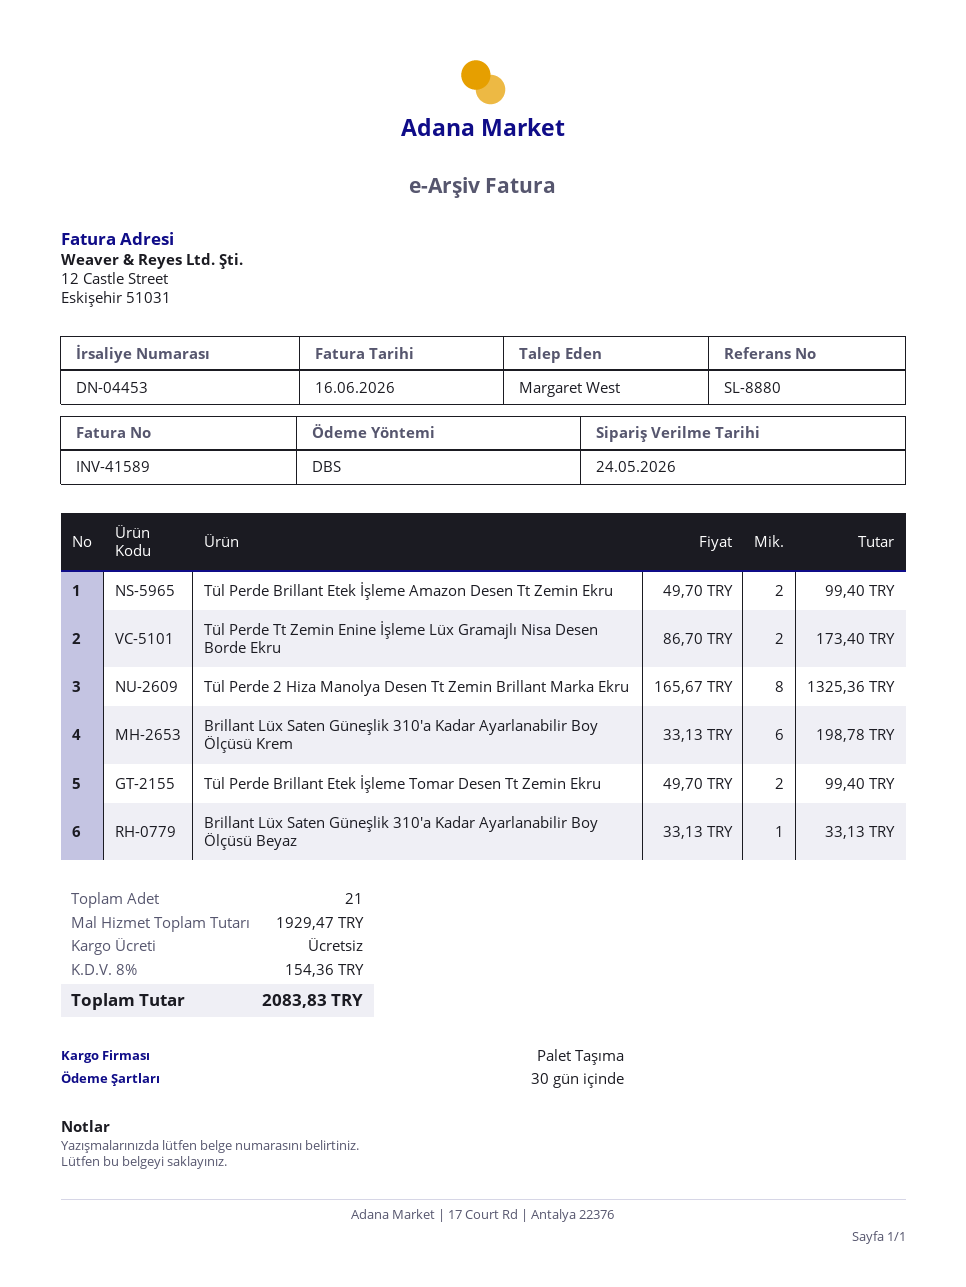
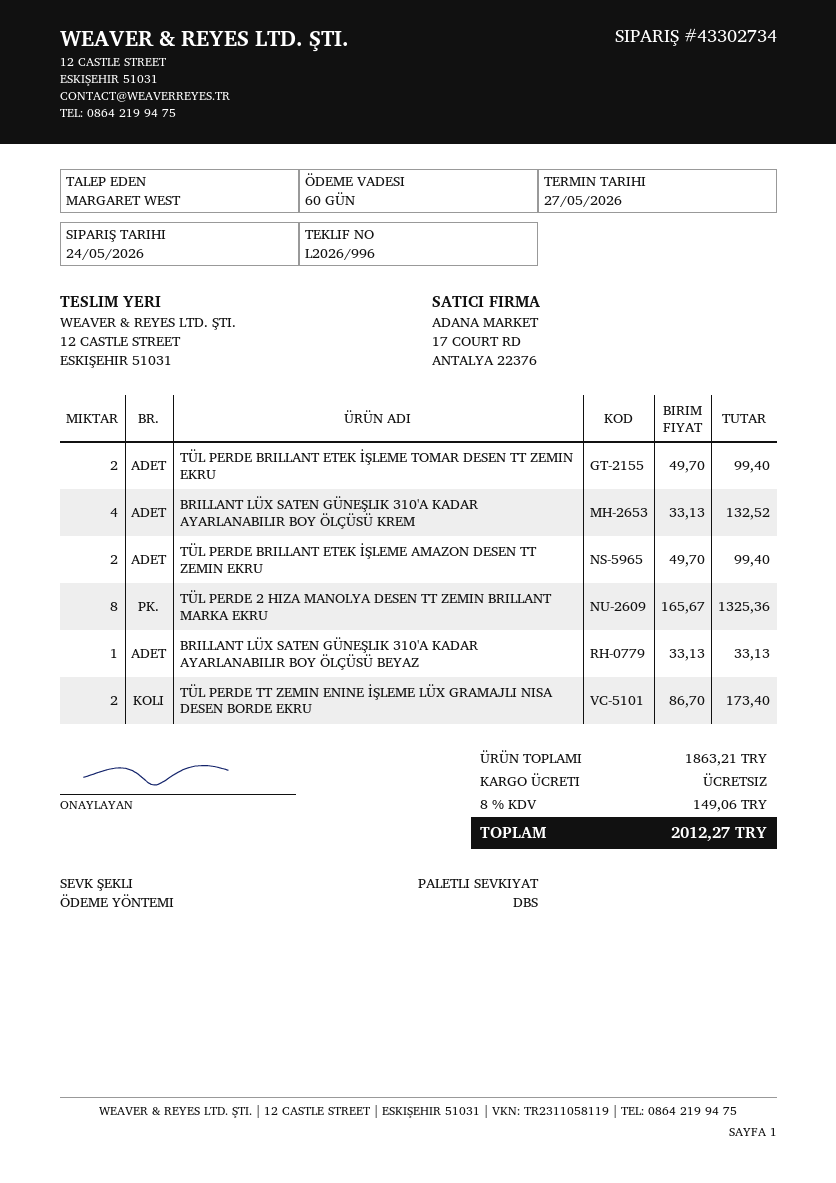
payment terms: 30 days -> 60 days
Brillant Lüx Saten Güneşlik 310'a Kadar Ayarlanabilir Boy Ölçüsü Krem: 6 x 33.13 = 198.78 -> 4 x 33.13 = 132.52
subtotal: 1929.47 -> 1863.21
tax: 8% = 154.36 -> 8% = 149.06
total: 2083.83 -> 2012.27

